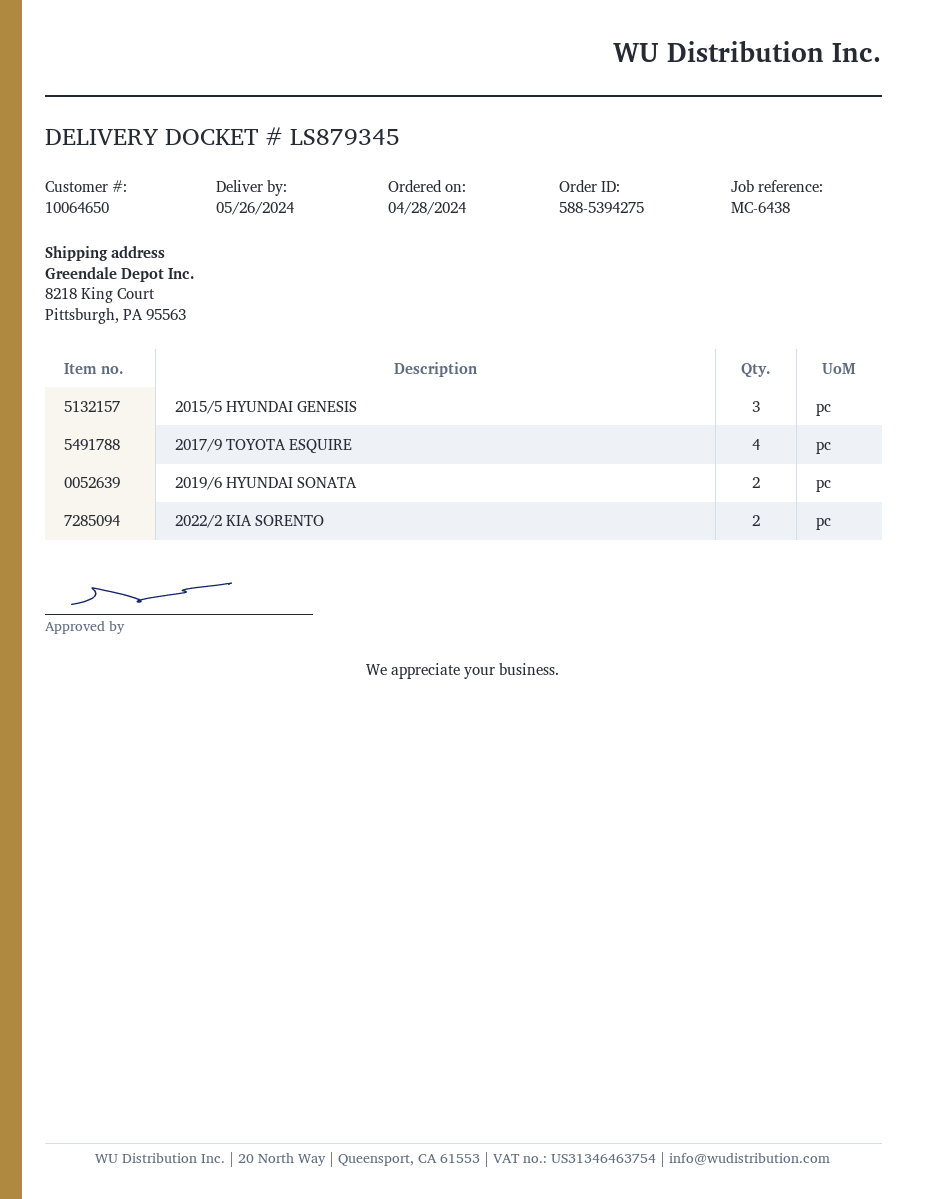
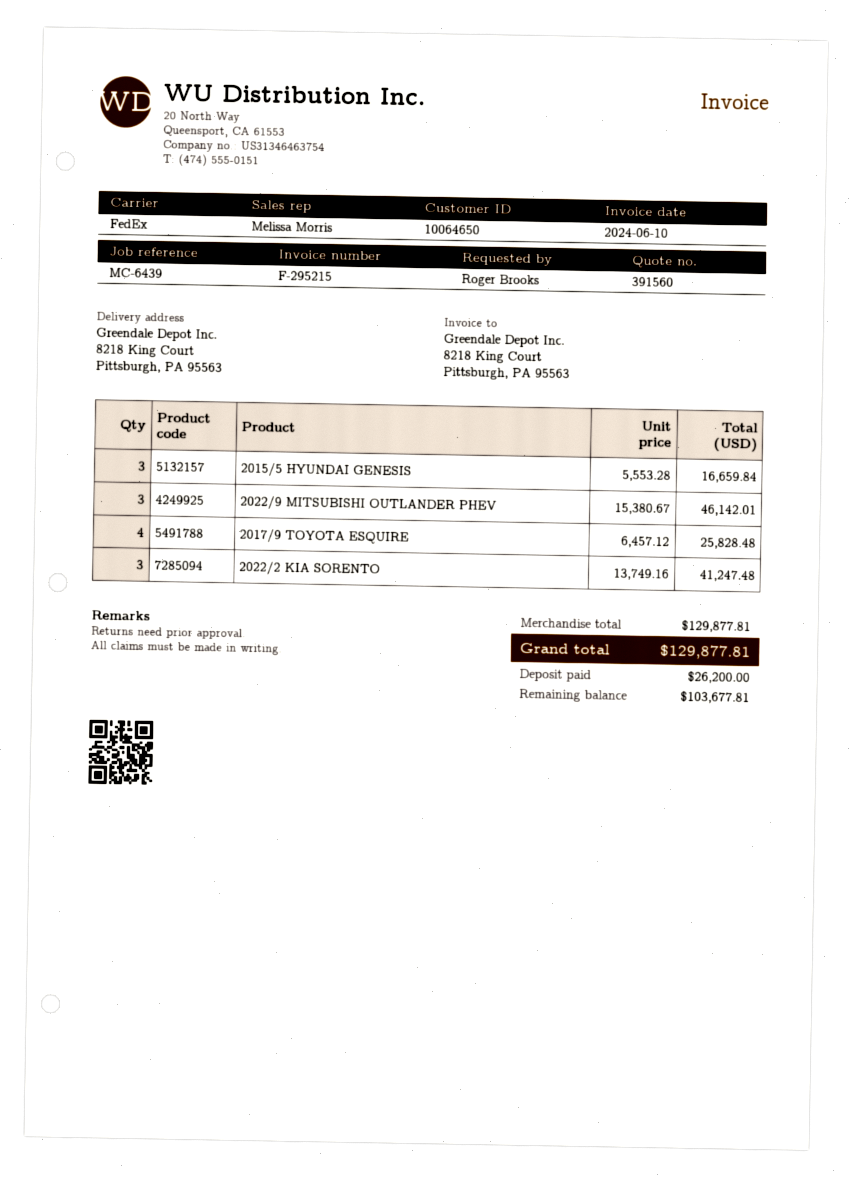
reference: MC-6438 -> MC-6439
2019/6 HYUNDAI SONATA: 2 -> none
2022/2 KIA SORENTO: 2 -> 3
2022/9 MITSUBISHI OUTLANDER PHEV: none -> 3

